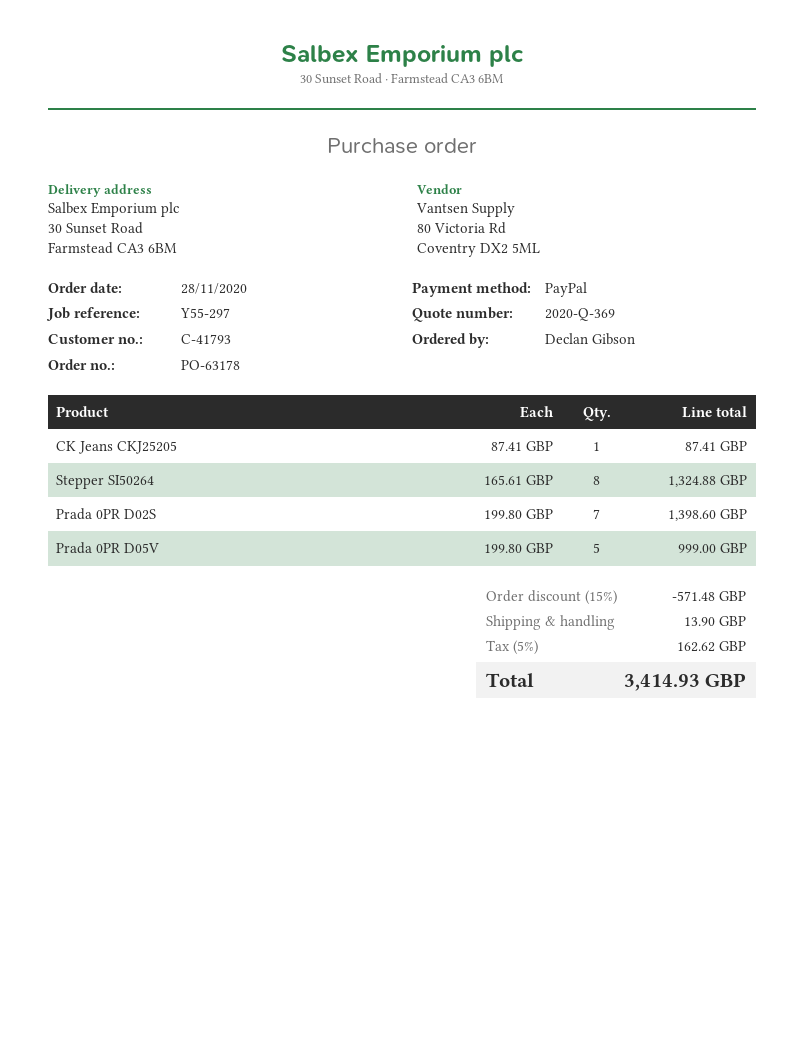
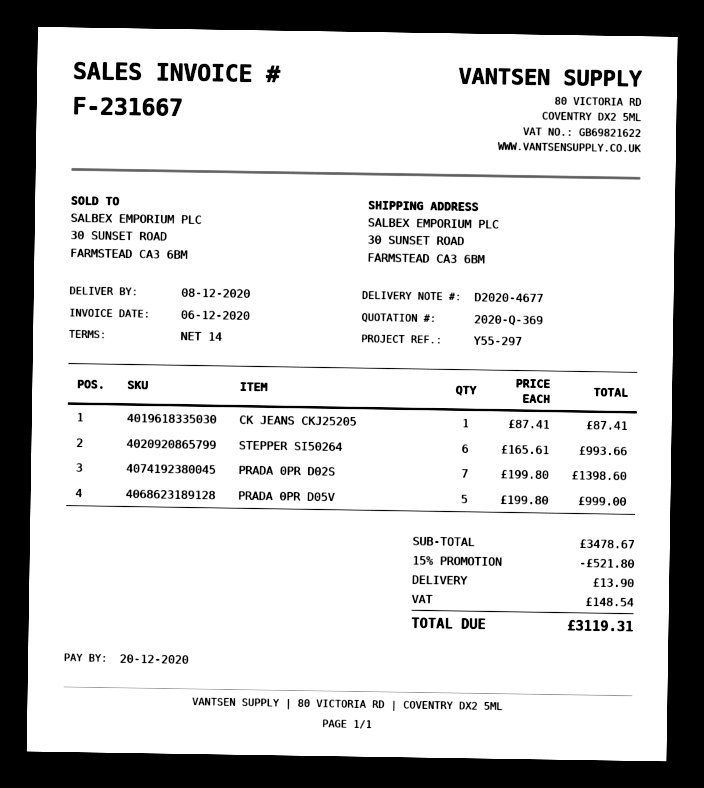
Stepper SI50264: 8 x 165.61 = 1324.88 -> 6 x 165.61 = 993.66
discount: 15% = 571.48 -> 15% = 521.80
tax: 162.62 -> 148.54
total: 3414.93 -> 3119.31

